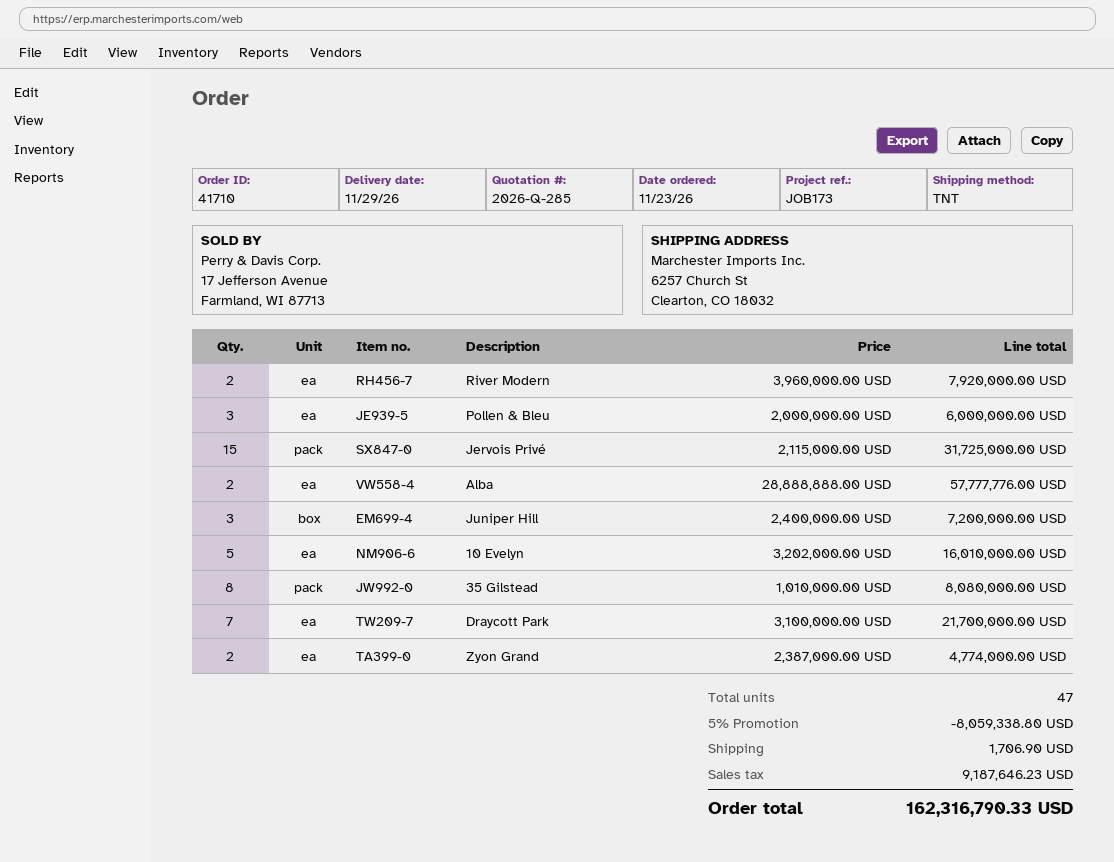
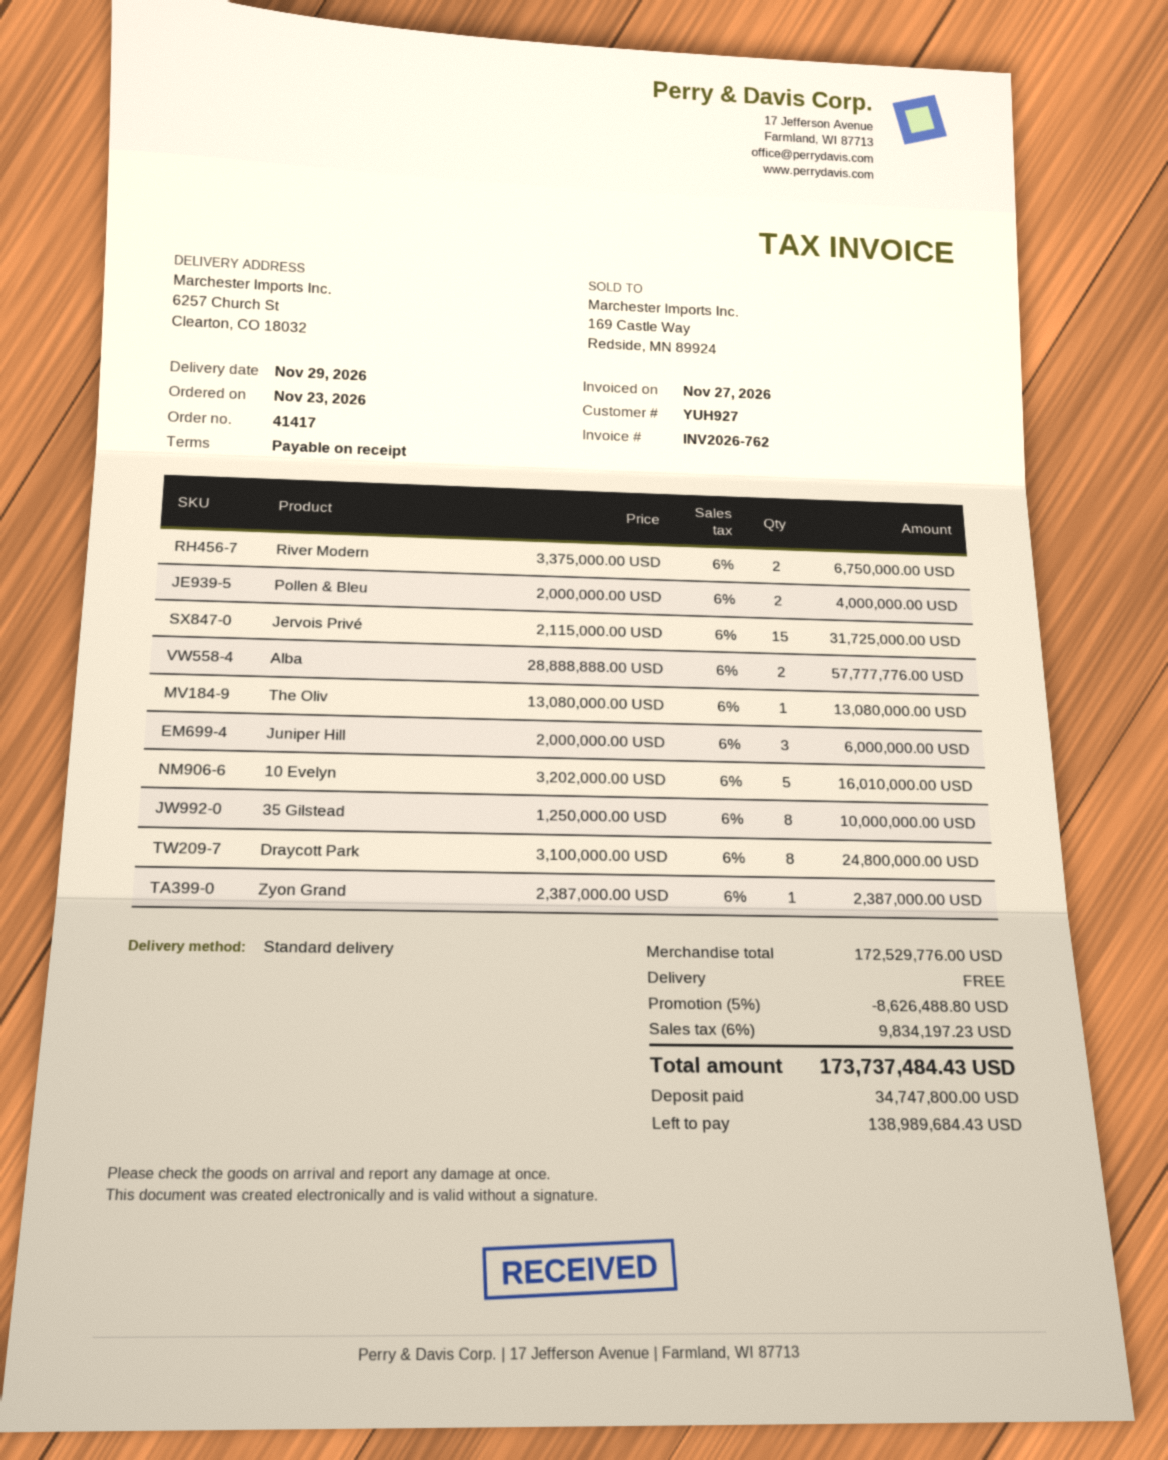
order number: 41710 -> 41417
shipping method: TNT -> standard
River Modern: 2 x 3960000.00 = 7920000.00 -> 2 x 3375000.00 = 6750000.00
Pollen & Bleu: 3 x 2000000.00 = 6000000.00 -> 2 x 2000000.00 = 4000000.00
Juniper Hill: 3 x 2400000.00 = 7200000.00 -> 3 x 2000000.00 = 6000000.00
35 Gilstead: 8 x 1010000.00 = 8080000.00 -> 8 x 1250000.00 = 10000000.00
Draycott Park: 7 x 3100000.00 = 21700000.00 -> 8 x 3100000.00 = 24800000.00
Zyon Grand: 2 x 2387000.00 = 4774000.00 -> 1 x 2387000.00 = 2387000.00
The Oliv: none -> 1 x 13080000.00 = 13080000.00
discount: 5% = 8059338.80 -> 5% = 8626488.80
shipping: 1706.90 -> 0.00
tax: 9187646.23 -> 9834197.23
total: 162316790.33 -> 173737484.43

